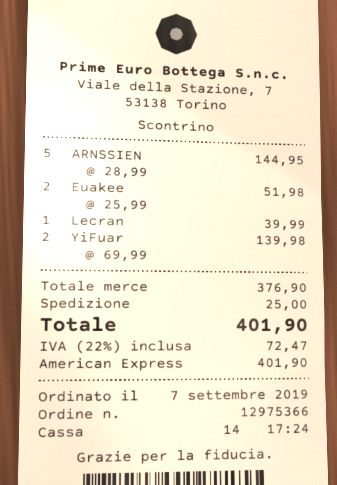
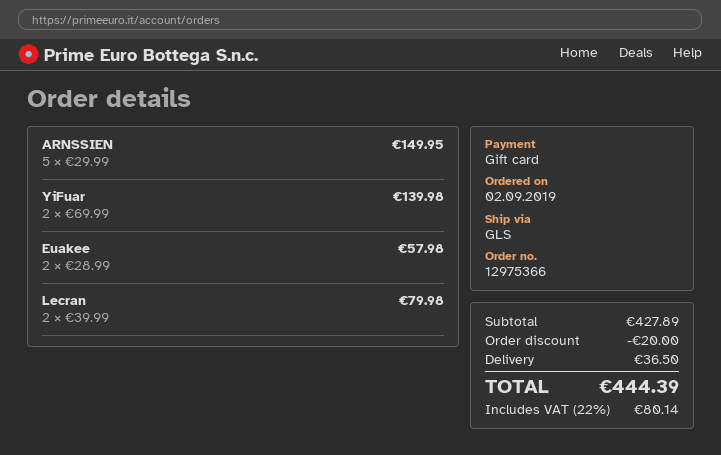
order date: 2019-09-07 -> 2019-09-02
payment method: American Express -> gift card
ARNSSIEN: 5 x 28.99 = 144.95 -> 5 x 29.99 = 149.95
Euakee: 2 x 25.99 = 51.98 -> 2 x 28.99 = 57.98
Lecran: 1 x 39.99 = 39.99 -> 2 x 39.99 = 79.98
subtotal: 376.90 -> 427.89
discount: none -> 20.00
shipping: 25.00 -> 36.50
tax: 22% = 72.47 -> 22% = 80.14
total: 401.90 -> 444.39

